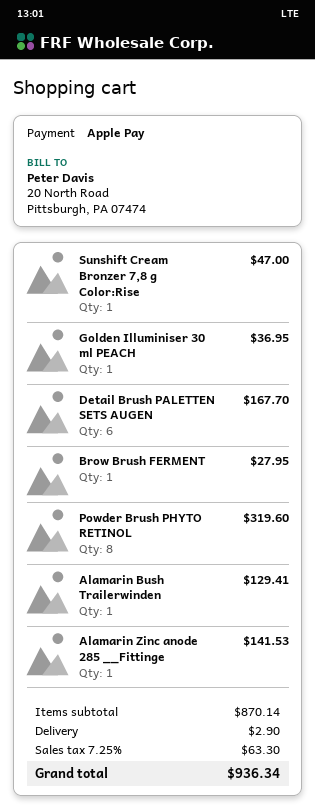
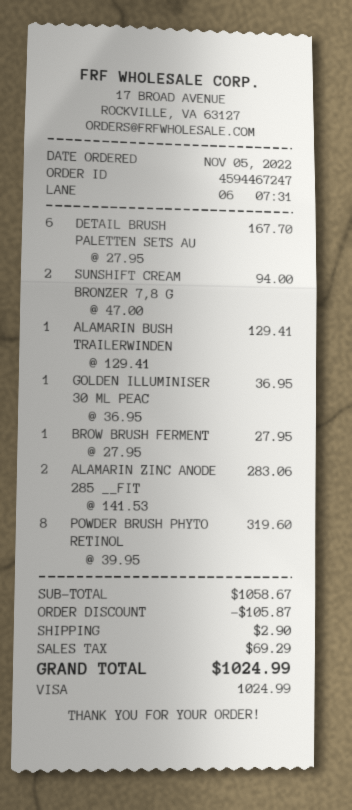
payment method: Apple Pay -> Visa
Sunshift Cream Bronzer 7,8 g Color:Rise: 1 for 47.00 -> 2 for 94.00
Alamarin Zinc anode 285 __Fittinge: 1 for 141.53 -> 2 for 283.06
subtotal: 870.14 -> 1058.67
discount: none -> 105.87
tax: 63.30 -> 69.29
total: 936.34 -> 1024.99

